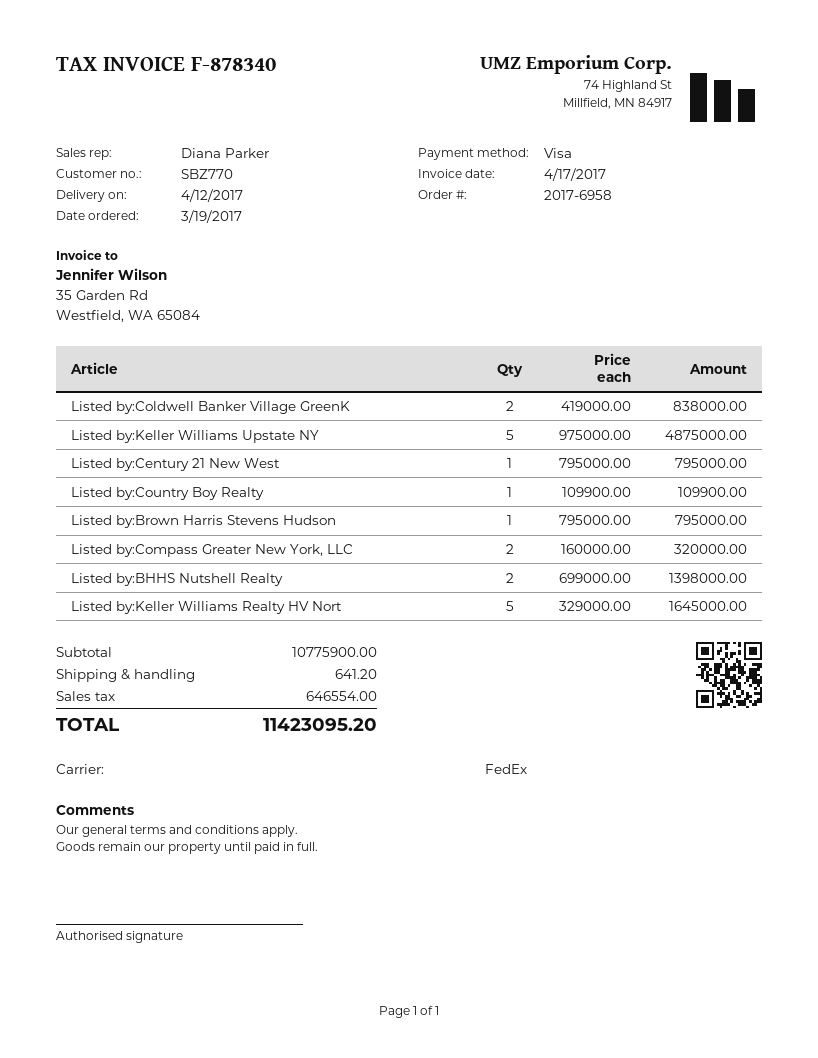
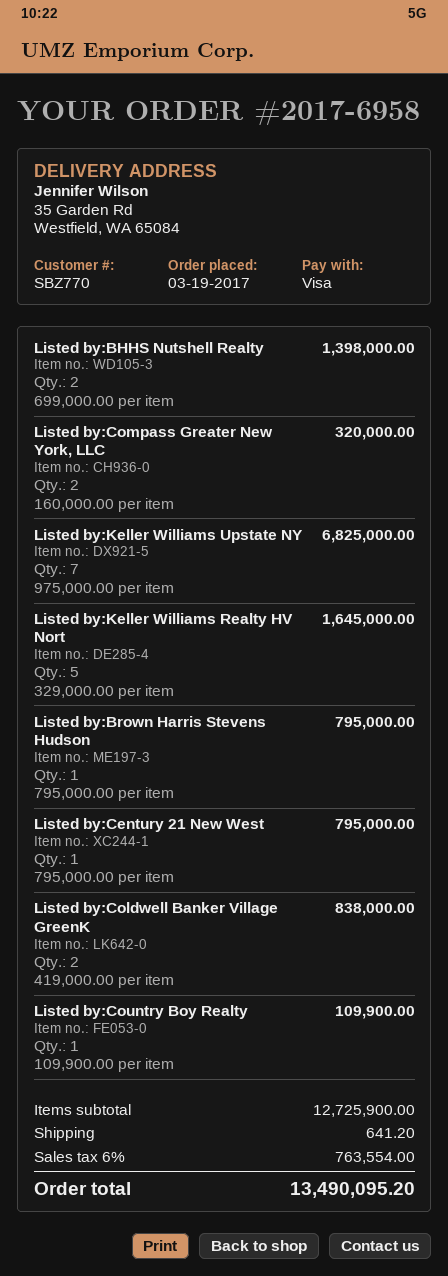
Listed by:Keller Williams Upstate NY: 5 x 975000.00 = 4875000.00 -> 7 x 975000.00 = 6825000.00
subtotal: 10775900.00 -> 12725900.00
tax: 646554.00 -> 763554.00
total: 11423095.20 -> 13490095.20

